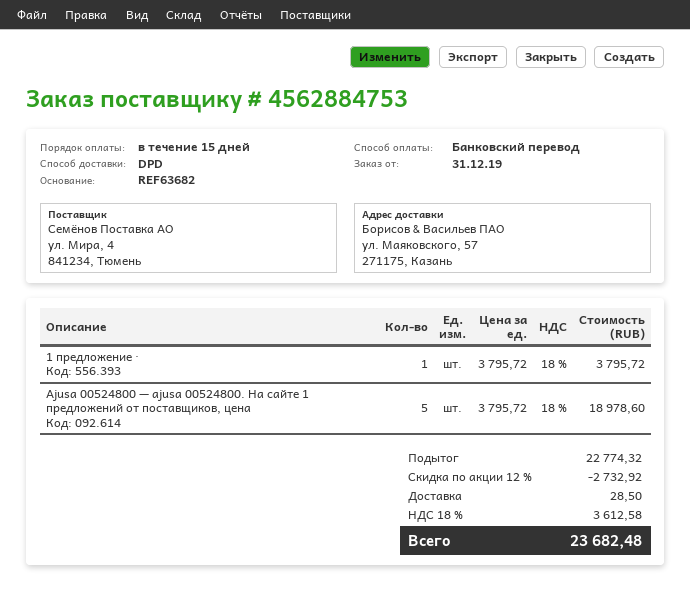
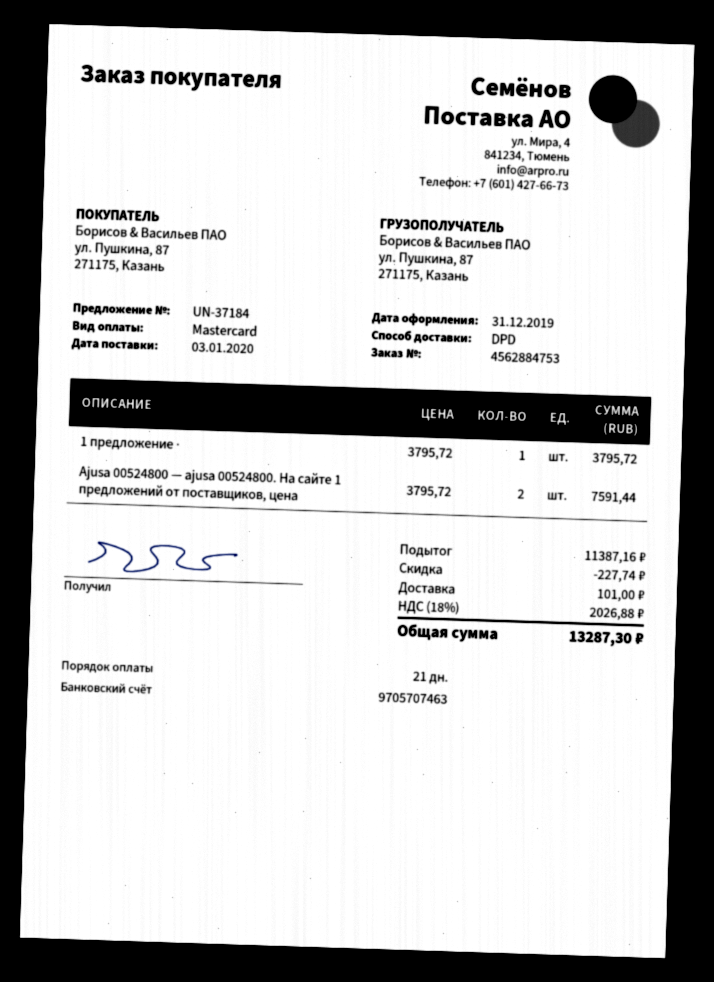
payment terms: 15 days -> 21 days
payment method: bank transfer -> Mastercard
ship to: ул. Маяковского, 57, 271175, Казань -> ул. Пушкина, 87, 271175, Казань
Ajusa 00524800 — ajusa 00524800. На сайте 1 предложений от поставщиков, цена: 5 x 3795.72 = 18978.60 -> 2 x 3795.72 = 7591.44
subtotal: 22774.32 -> 11387.16
discount: 2732.92 -> 227.74
shipping: 28.50 -> 101.00
tax: 18% = 3612.58 -> 18% = 2026.88
total: 23682.48 -> 13287.30

